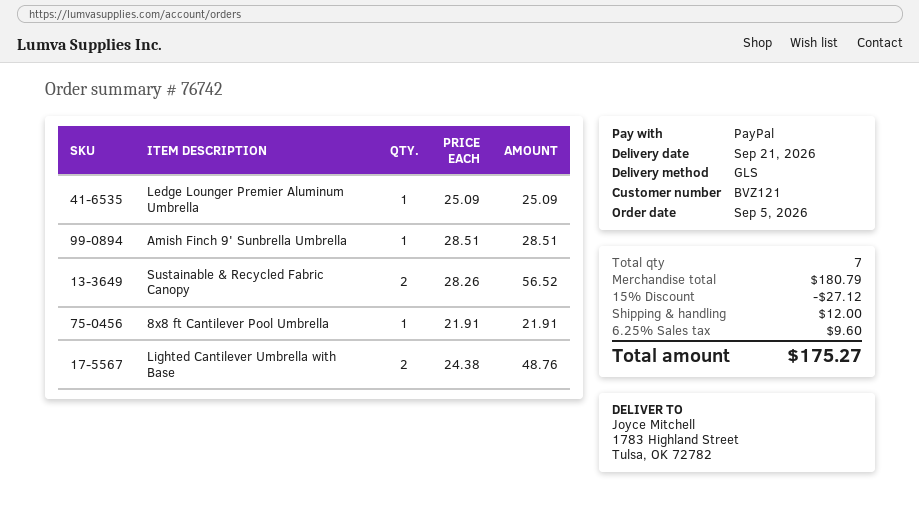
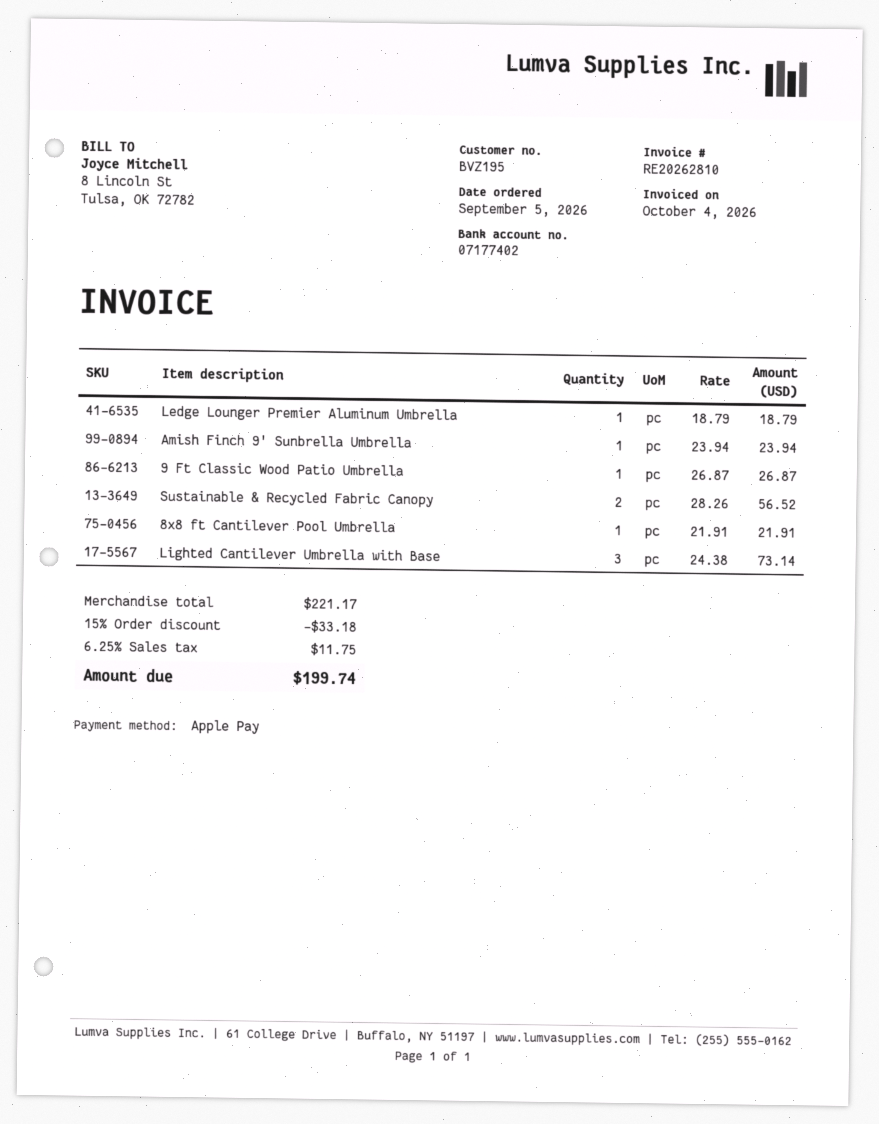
customer number: BVZ121 -> BVZ195
payment method: PayPal -> Apple Pay
Ledge Lounger Premier Aluminum Umbrella: 1 x 25.09 = 25.09 -> 1 x 18.79 = 18.79
Amish Finch 9' Sunbrella Umbrella: 1 x 28.51 = 28.51 -> 1 x 23.94 = 23.94
Lighted Cantilever Umbrella with Base: 2 x 24.38 = 48.76 -> 3 x 24.38 = 73.14
9 Ft Classic Wood Patio Umbrella: none -> 1 x 26.87 = 26.87
subtotal: 180.79 -> 221.17
discount: 15% = 27.12 -> 15% = 33.18
shipping: 12.00 -> none
tax: 6.25% = 9.60 -> 6.25% = 11.75
total: 175.27 -> 199.74

